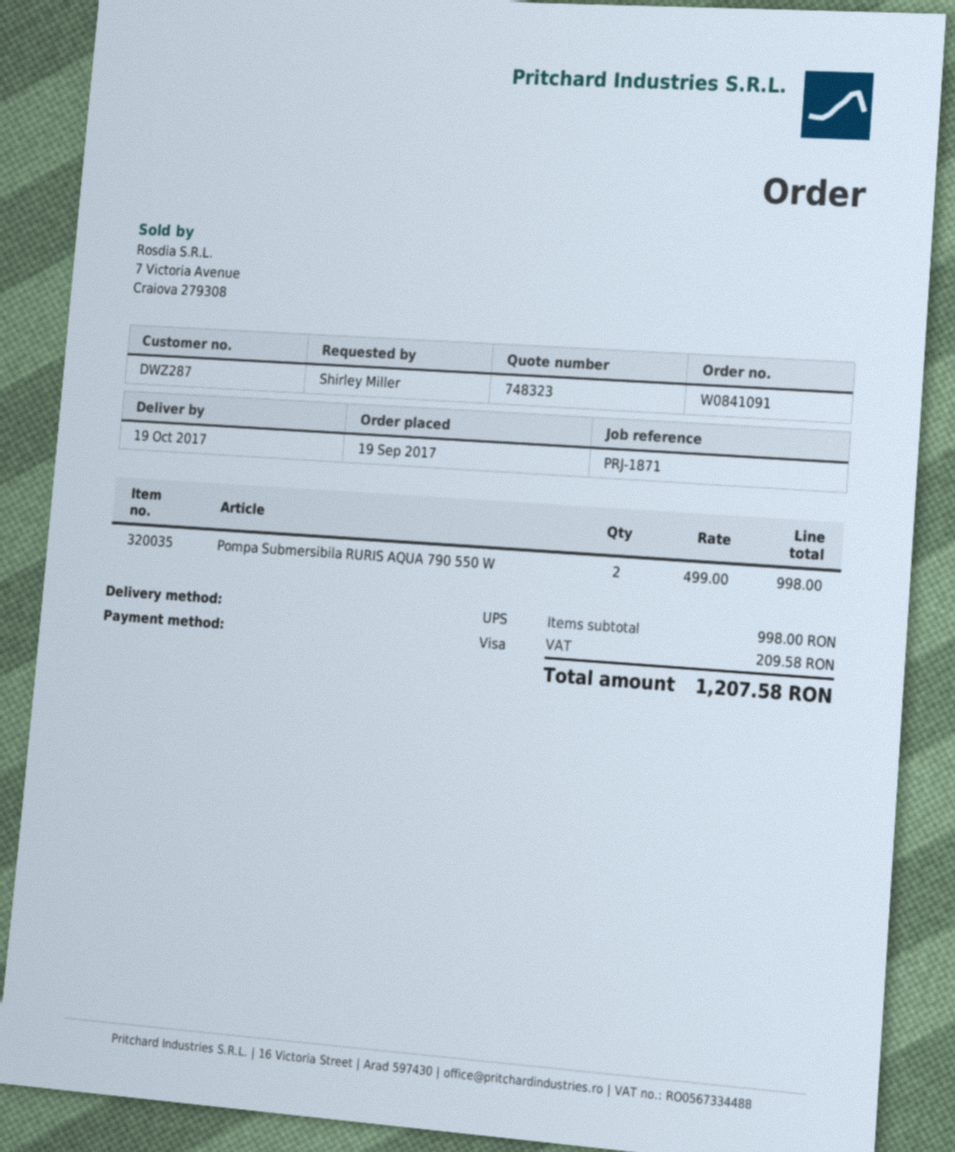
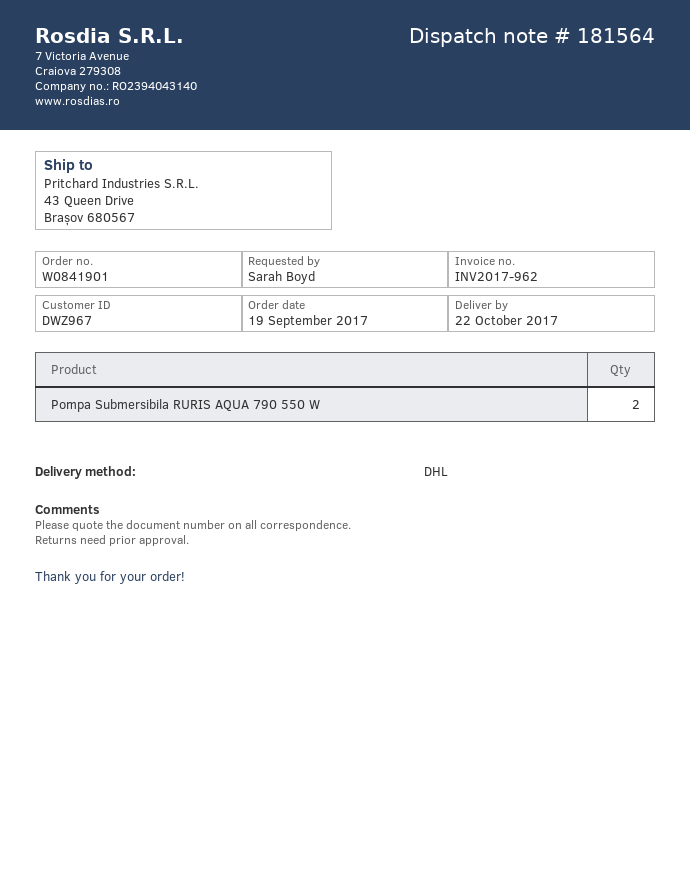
order number: W0841091 -> W0841901
delivery date: 2017-10-19 -> 2017-10-22
customer number: DWZ287 -> DWZ967
ordered by: Shirley Miller -> Sarah Boyd
shipping method: UPS -> DHL

